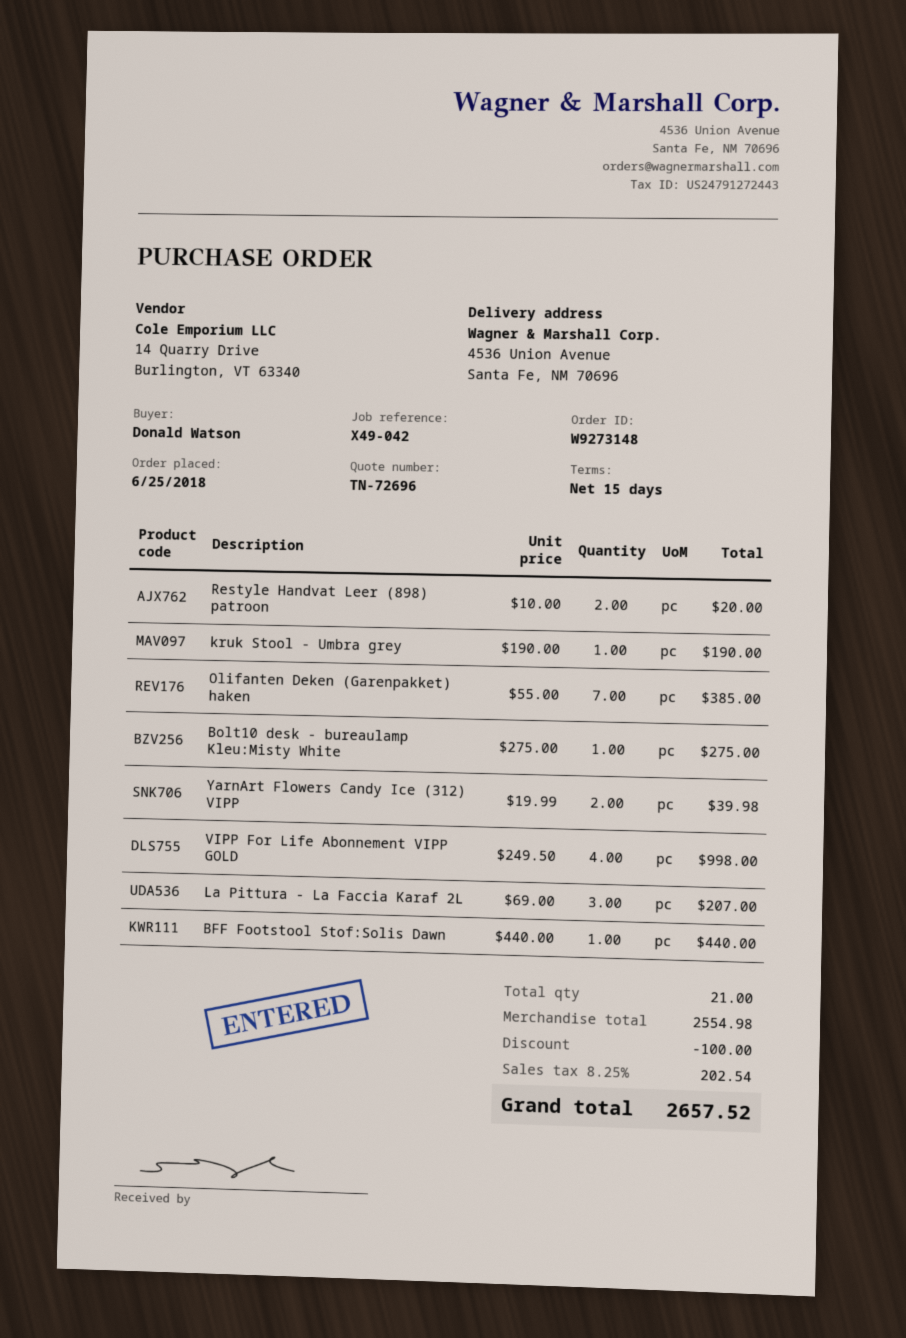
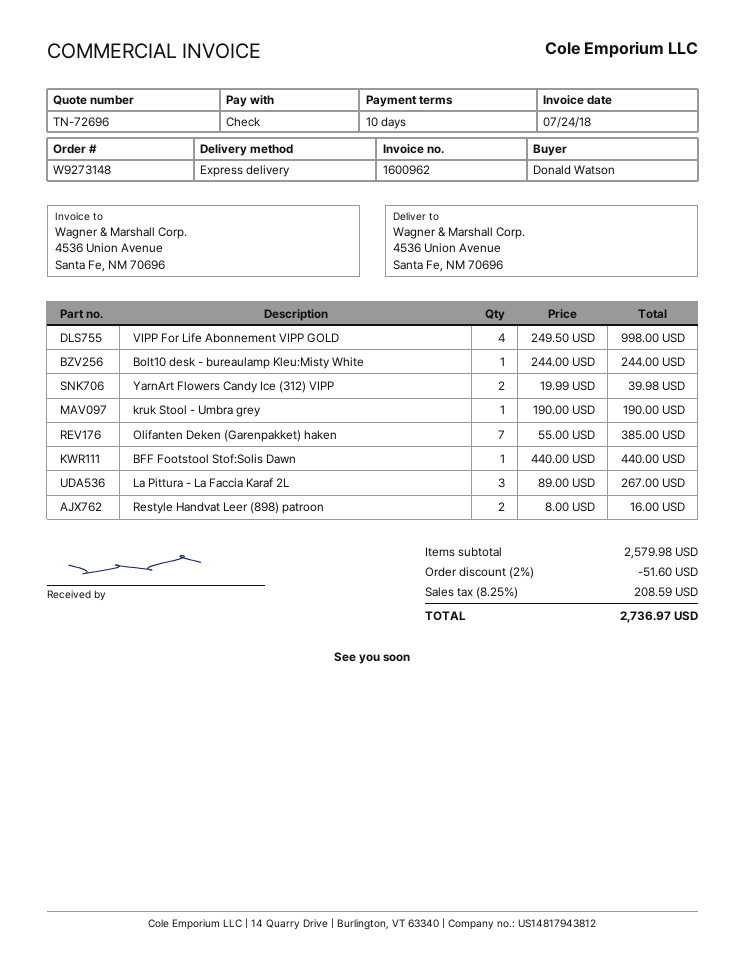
payment terms: 15 days -> 10 days
Restyle Handvat Leer (898) patroon: 2 x 10.00 = 20.00 -> 2 x 8.00 = 16.00
Bolt10 desk - bureaulamp Kleu:Misty White: 1 x 275.00 = 275.00 -> 1 x 244.00 = 244.00
La Pittura - La Faccia Karaf 2L: 3 x 69.00 = 207.00 -> 3 x 89.00 = 267.00
subtotal: 2554.98 -> 2579.98
discount: 100.00 -> 51.60
tax: 8.25% = 202.54 -> 8.25% = 208.59
total: 2657.52 -> 2736.97

